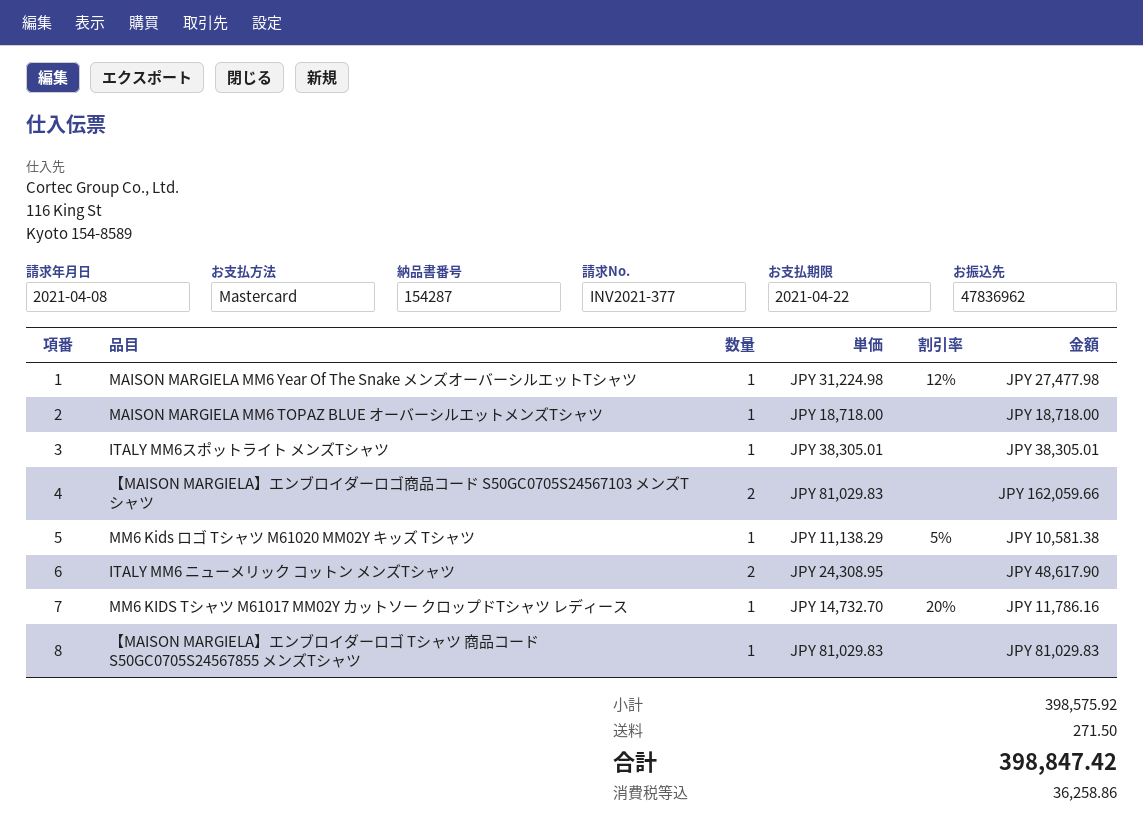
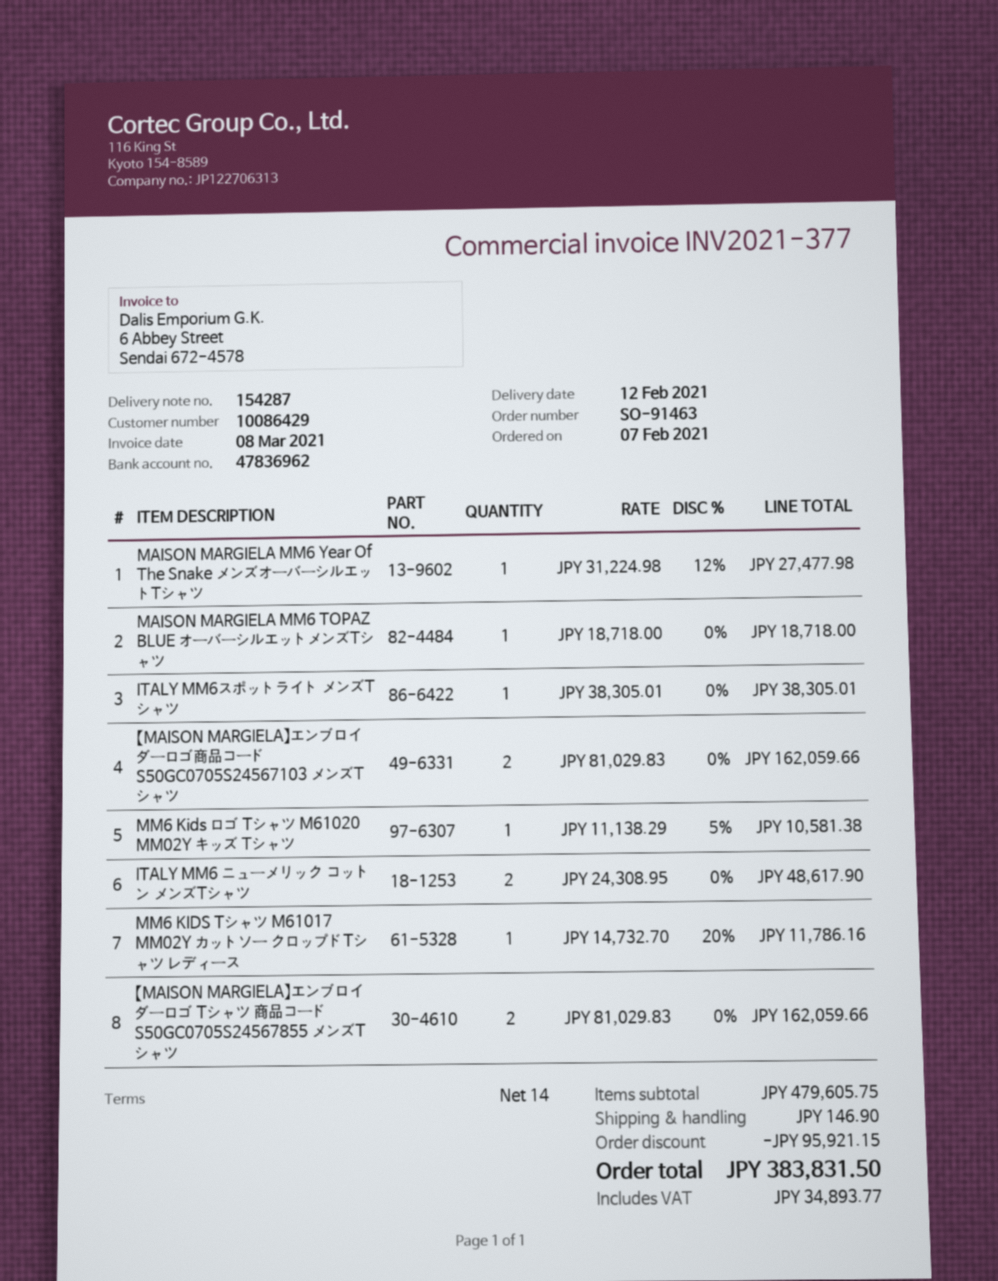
invoice date: 2021-04-08 -> 2021-03-08
【MAISON MARGIELA】エンブロイダーロゴ Tシャツ 商品コード S50GC0705S24567855 メンズTシャツ: 1 x 81029.83 = 81029.83 -> 2 x 81029.83 = 162059.66
subtotal: 398575.92 -> 479605.75
discount: none -> 95921.15
shipping: 271.50 -> 146.90
tax: 36258.86 -> 34893.77
total: 398847.42 -> 383831.50

